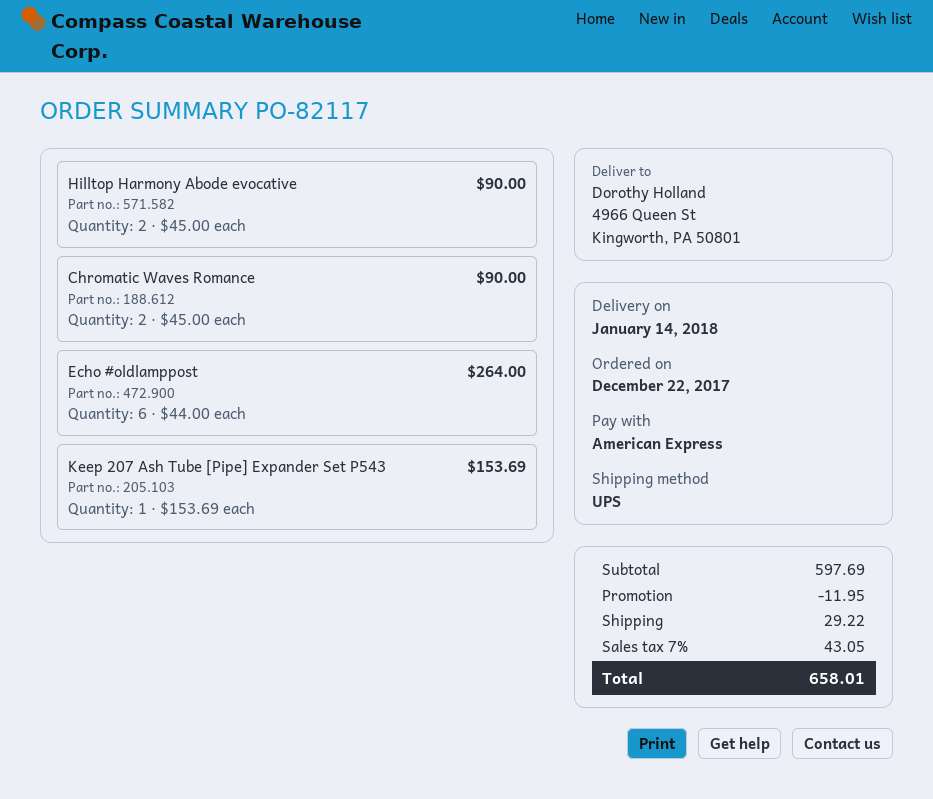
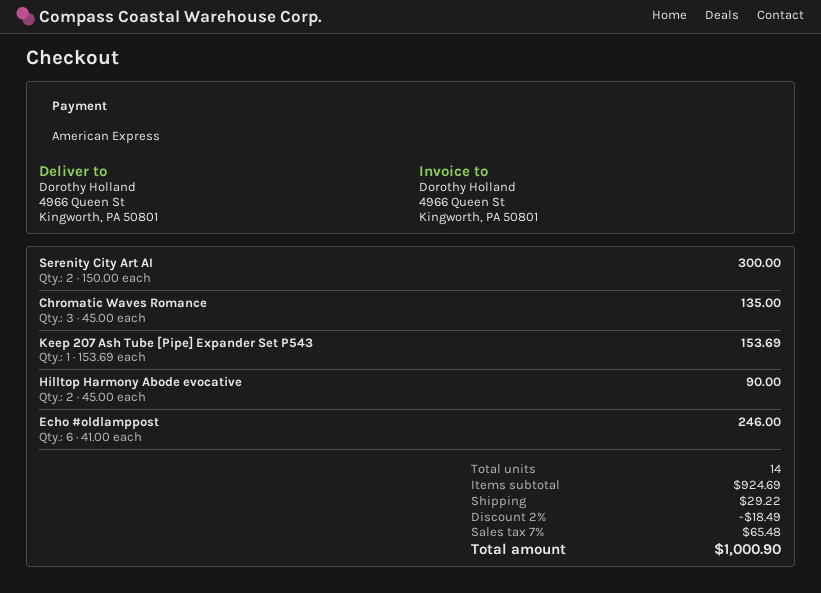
Chromatic Waves Romance: 2 x 45.00 = 90.00 -> 3 x 45.00 = 135.00
Echo #oldlamppost: 6 x 44.00 = 264.00 -> 6 x 41.00 = 246.00
Serenity City Art AI: none -> 2 x 150.00 = 300.00
subtotal: 597.69 -> 924.69
discount: 11.95 -> 18.49
tax: 7% = 43.05 -> 7% = 65.48
total: 658.01 -> 1000.90

